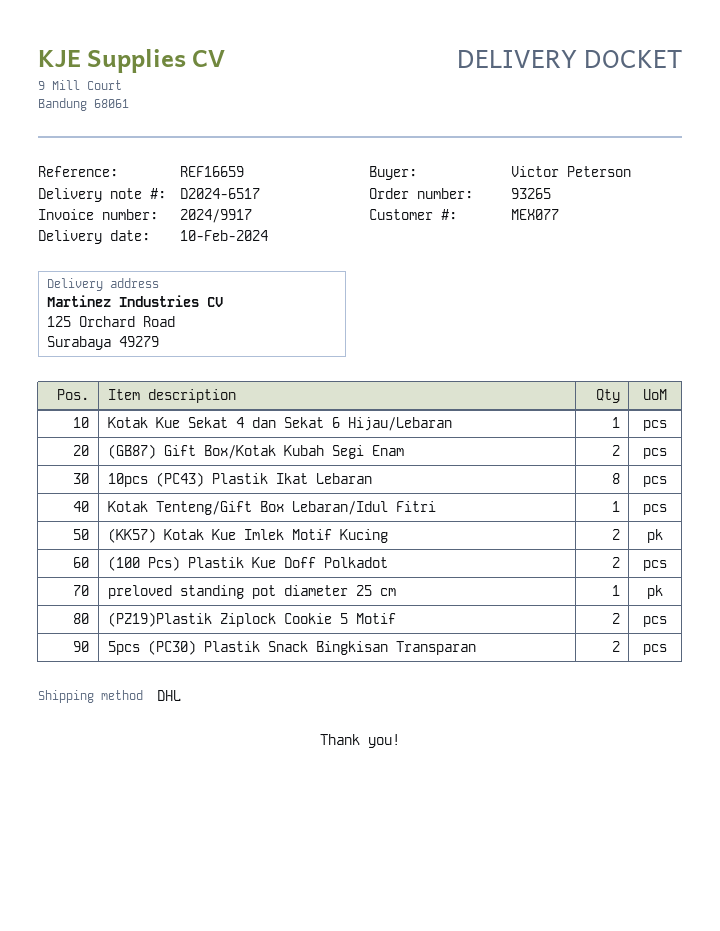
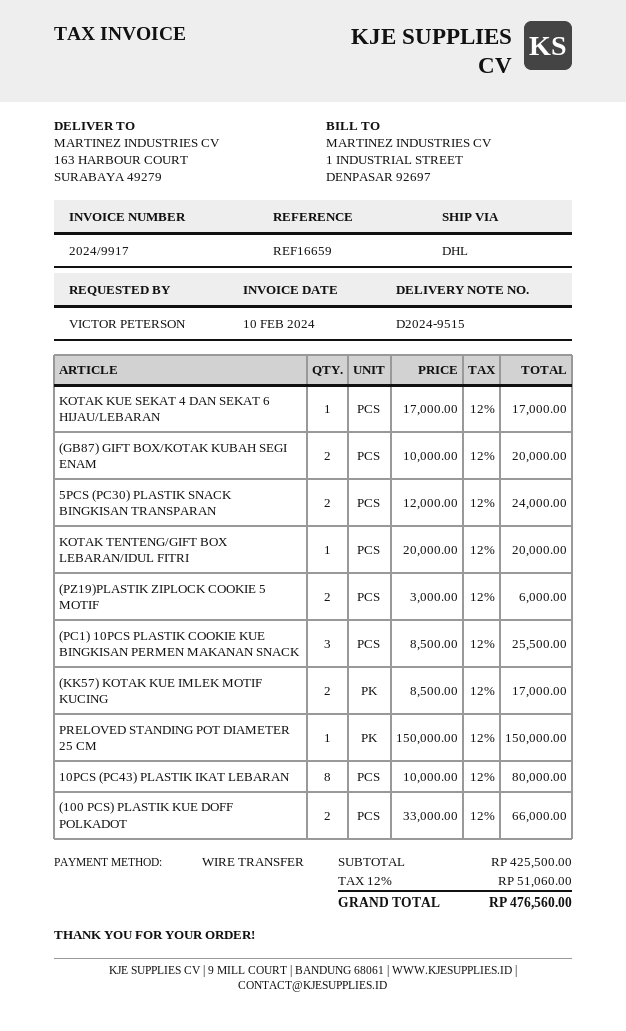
delivery note number: D2024-6517 -> D2024-9515
ship to: 125 Orchard Road, Surabaya 49279 -> 163 HARBOUR COURT, SURABAYA 49279
(PC1) 10PCS PLASTIK COOKIE KUE BINGKISAN PERMEN MAKANAN SNACK: none -> 3

